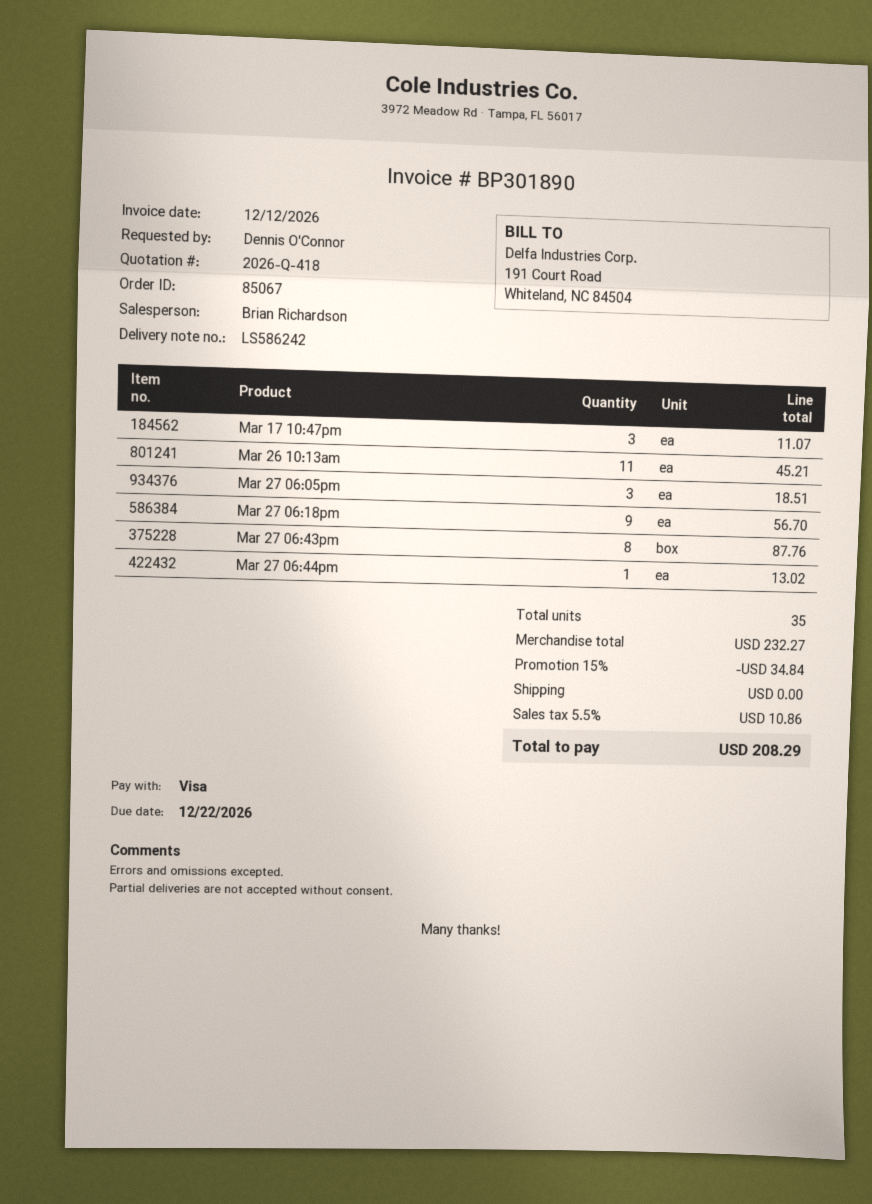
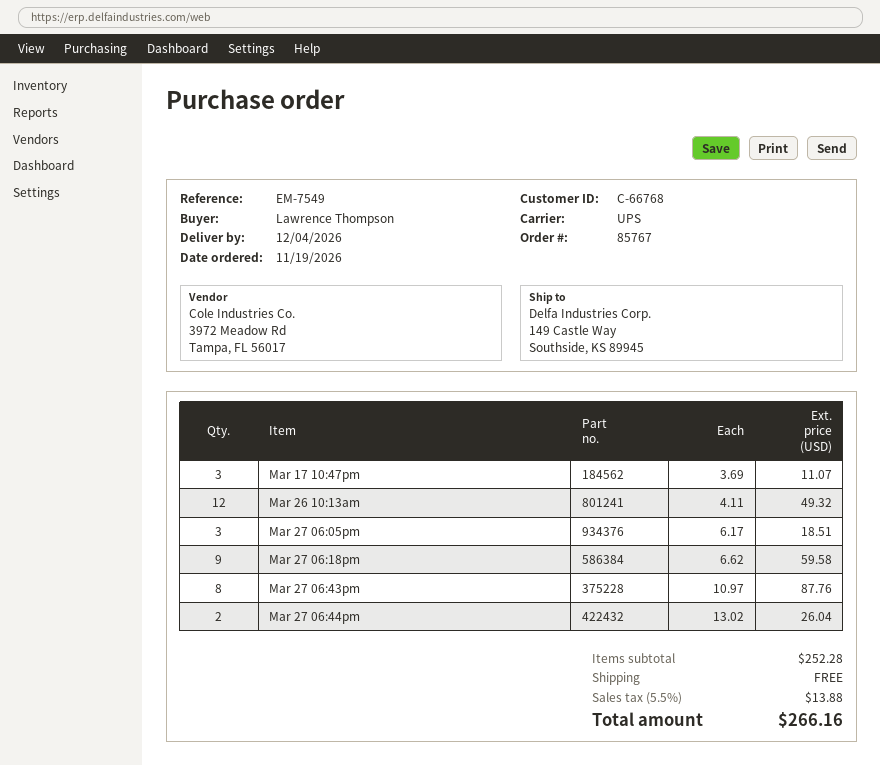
order number: 85067 -> 85767
ordered by: Dennis O'Connor -> Lawrence Thompson
Mar 26 10:13am: 11 for 45.21 -> 12 for 49.32
Mar 27 06:18pm: 9 for 56.70 -> 9 for 59.58
Mar 27 06:44pm: 1 for 13.02 -> 2 for 26.04
subtotal: 232.27 -> 252.28
discount: 15% = 34.84 -> none
tax: 5.5% = 10.86 -> 5.5% = 13.88
total: 208.29 -> 266.16

